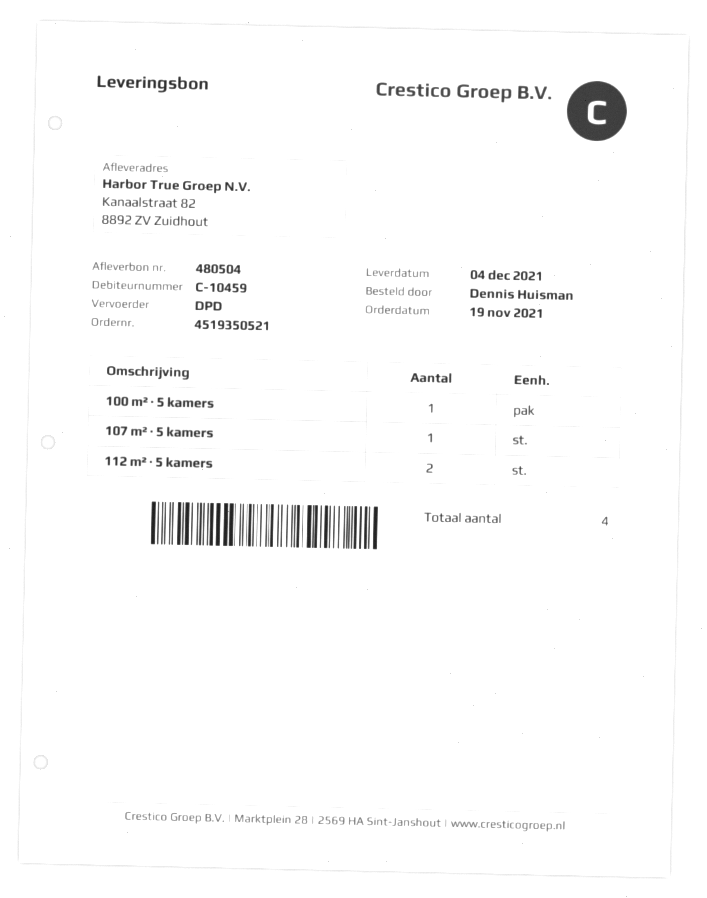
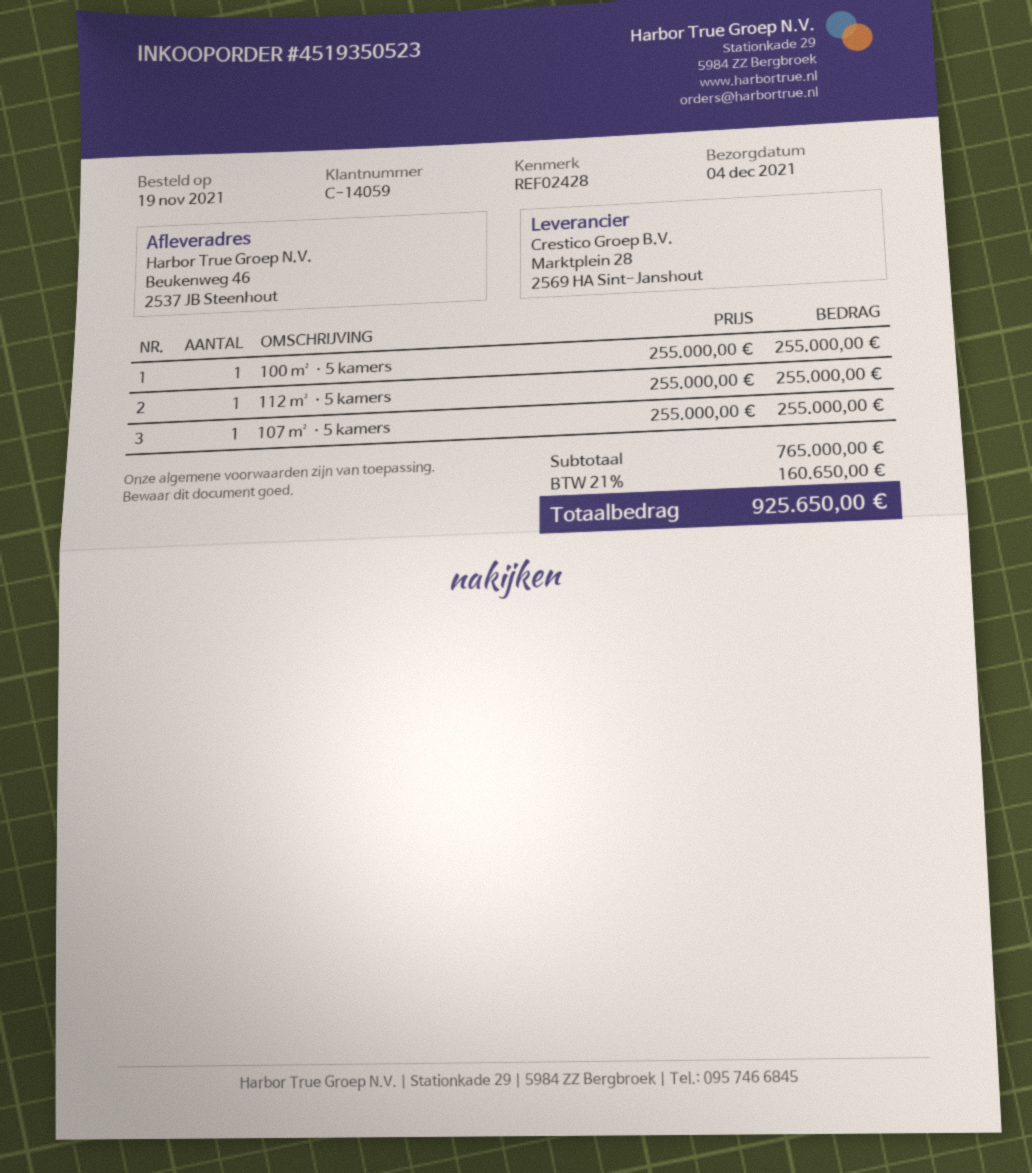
order number: 4519350521 -> 4519350523
customer number: C-10459 -> C-14059
ship to: Kanaalstraat 82, 8892 ZV Zuidhout -> Beukenweg 46, 2537 JB Steenhout
112 m² · 5 kamers: 2 -> 1

